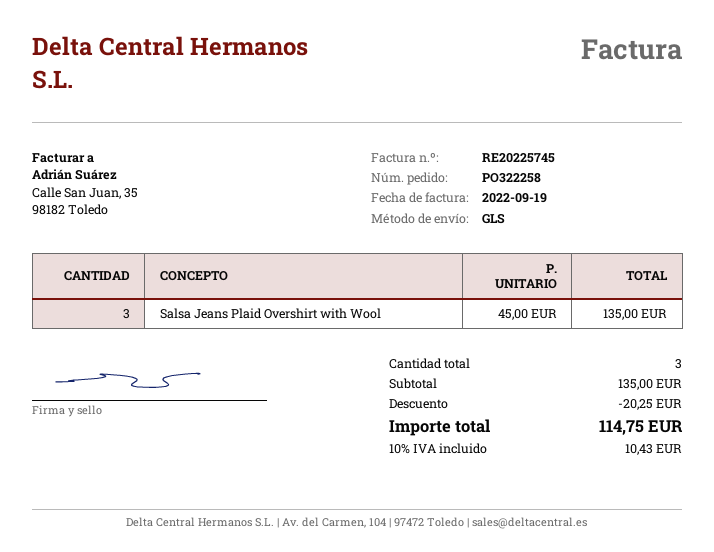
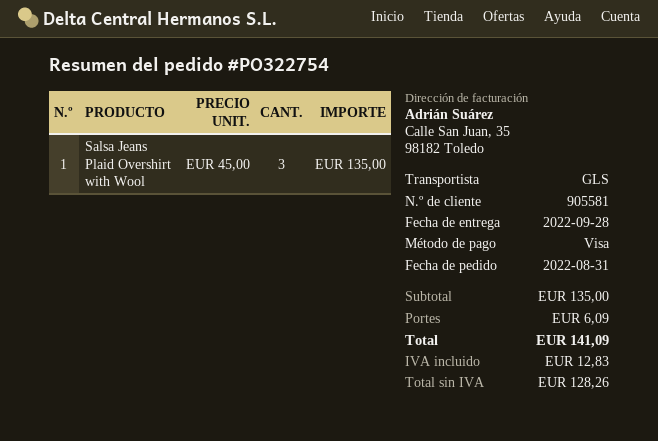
order number: PO322258 -> PO322754
discount: 20.25 -> none
shipping: none -> 6.09
tax: 10.43 -> 12.83
total: 114.75 -> 141.09

